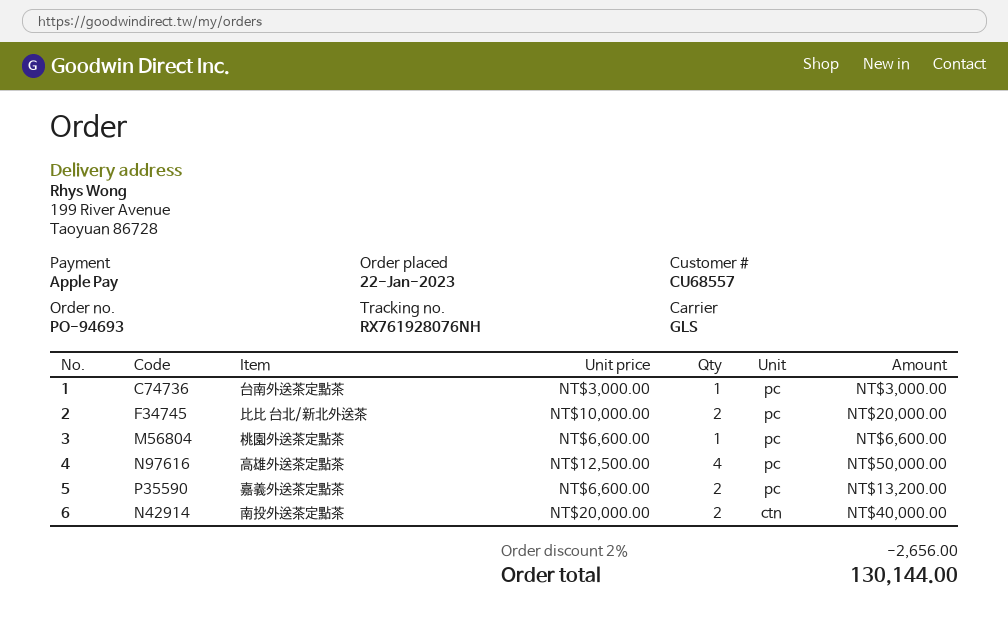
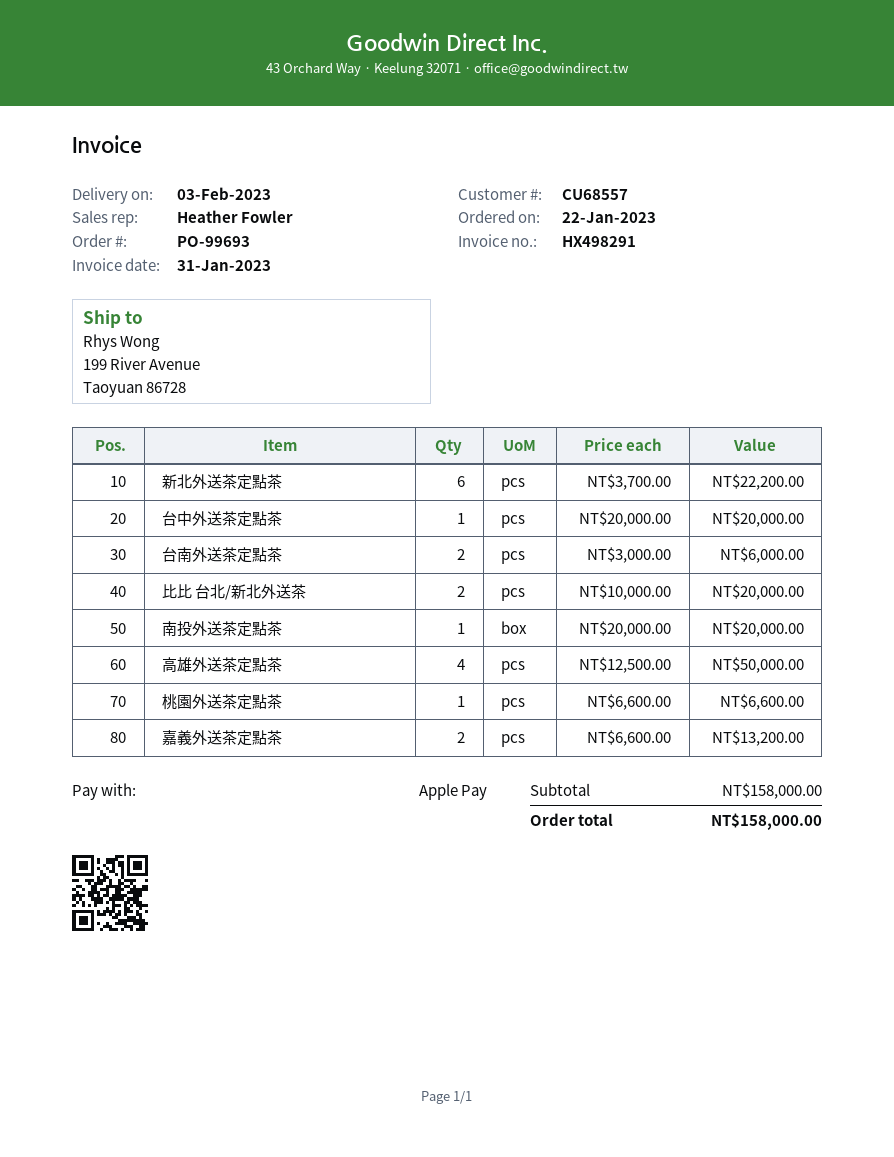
order number: PO-94693 -> PO-99693
台南外送茶定點茶: 1 x 3000.00 = 3000.00 -> 2 x 3000.00 = 6000.00
南投外送茶定點茶: 2 x 20000.00 = 40000.00 -> 1 x 20000.00 = 20000.00
新北外送茶定點茶: none -> 6 x 3700.00 = 22200.00
台中外送茶定點茶: none -> 1 x 20000.00 = 20000.00
discount: 2% = 2656.00 -> none
total: 130144.00 -> 158000.00

